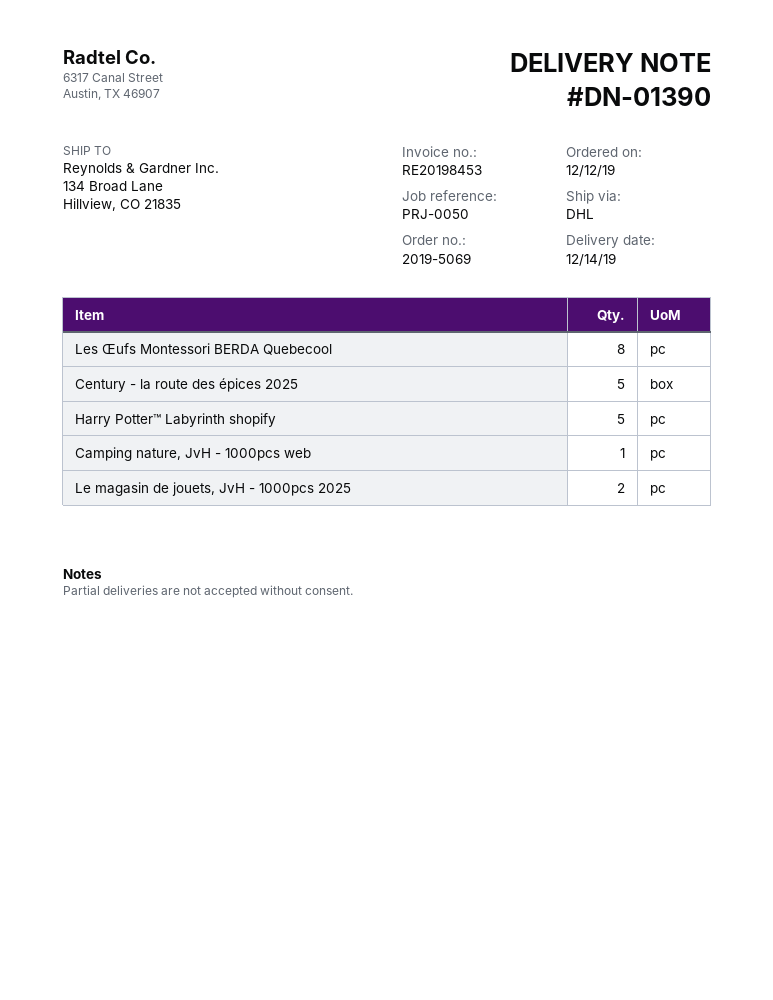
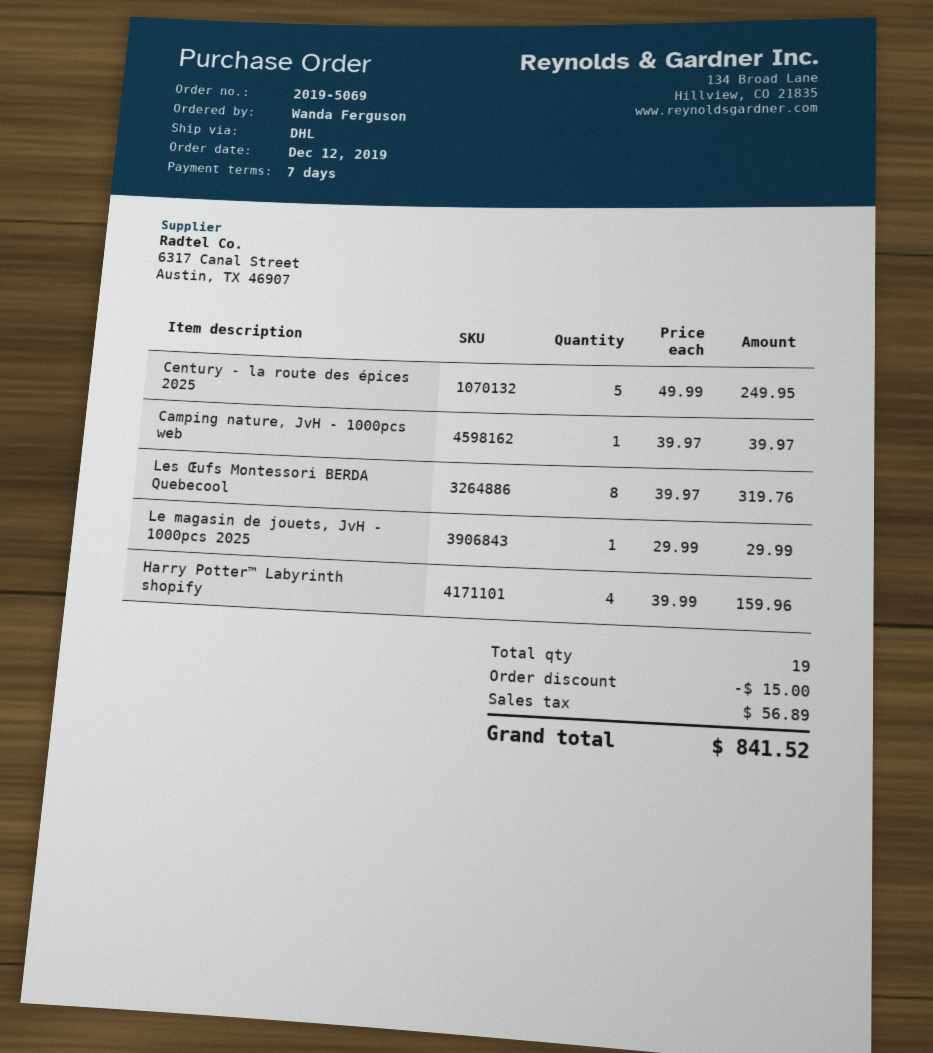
Harry Potter™ Labyrinth shopify: 5 -> 4
Le magasin de jouets, JvH - 1000pcs 2025: 2 -> 1

